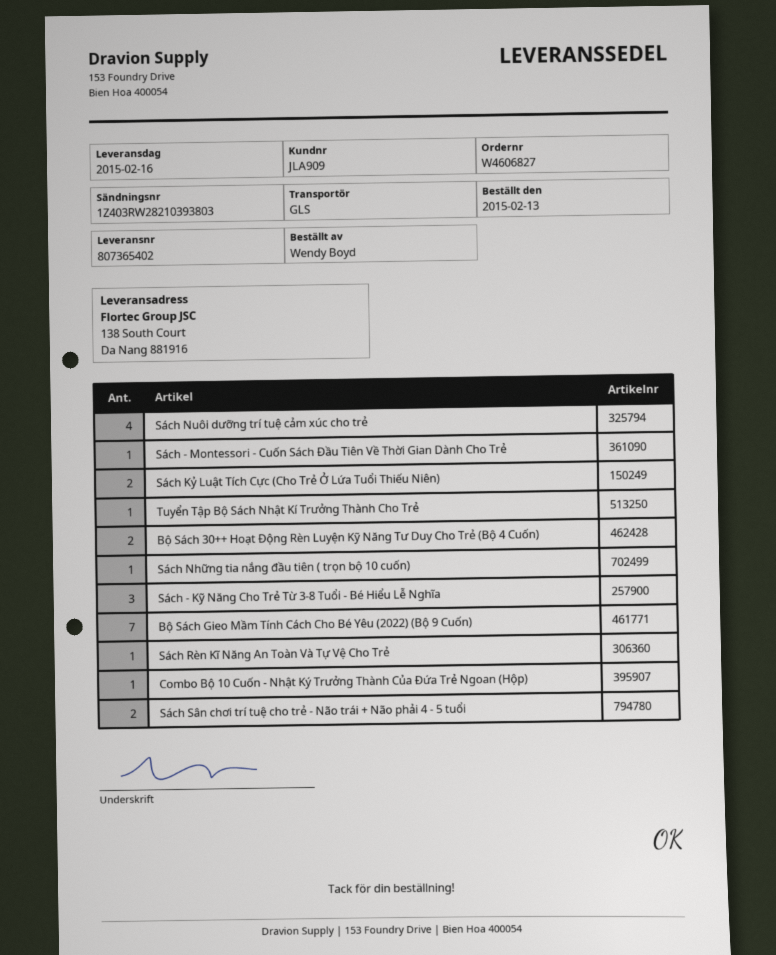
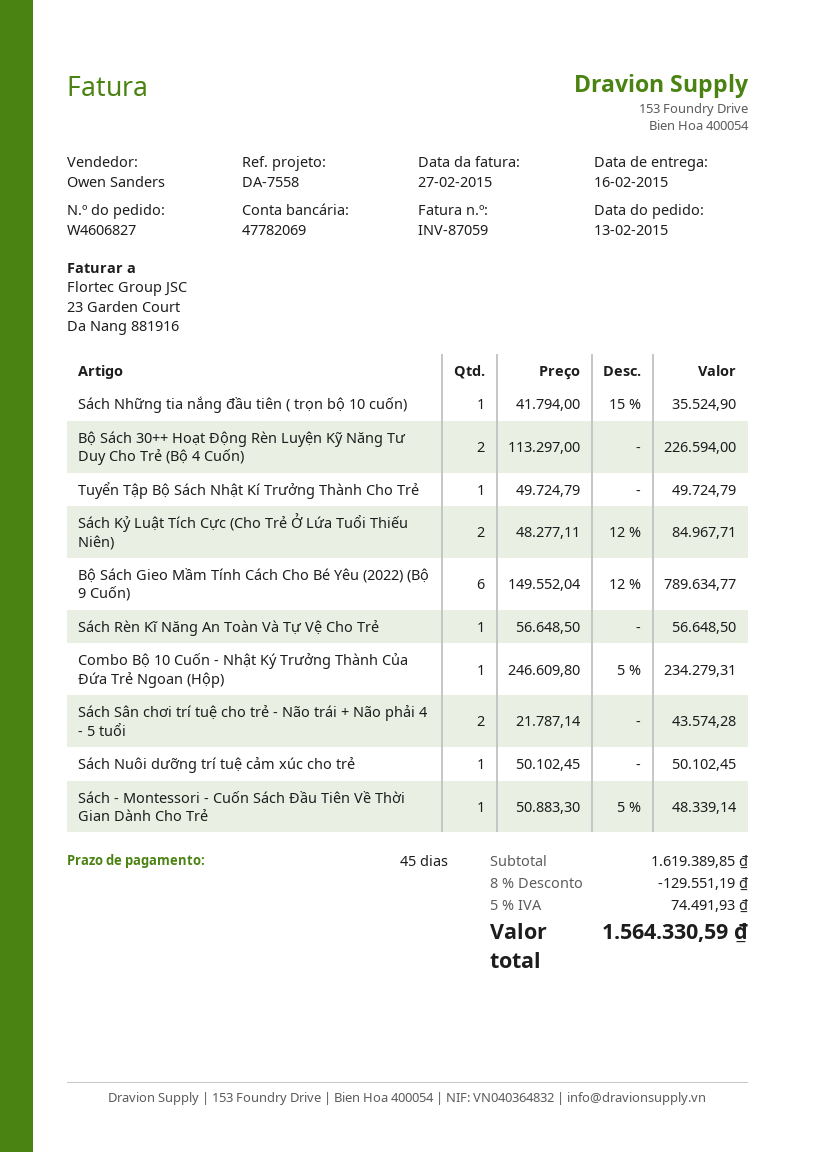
Sách Nuôi dưỡng trí tuệ cảm xúc cho trẻ: 4 -> 1
Sách - Kỹ Năng Cho Trẻ Từ 3-8 Tuổi - Bé Hiểu Lễ Nghĩa: 3 -> none
Bộ Sách Gieo Mầm Tính Cách Cho Bé Yêu (2022) (Bộ 9 Cuốn): 7 -> 6

